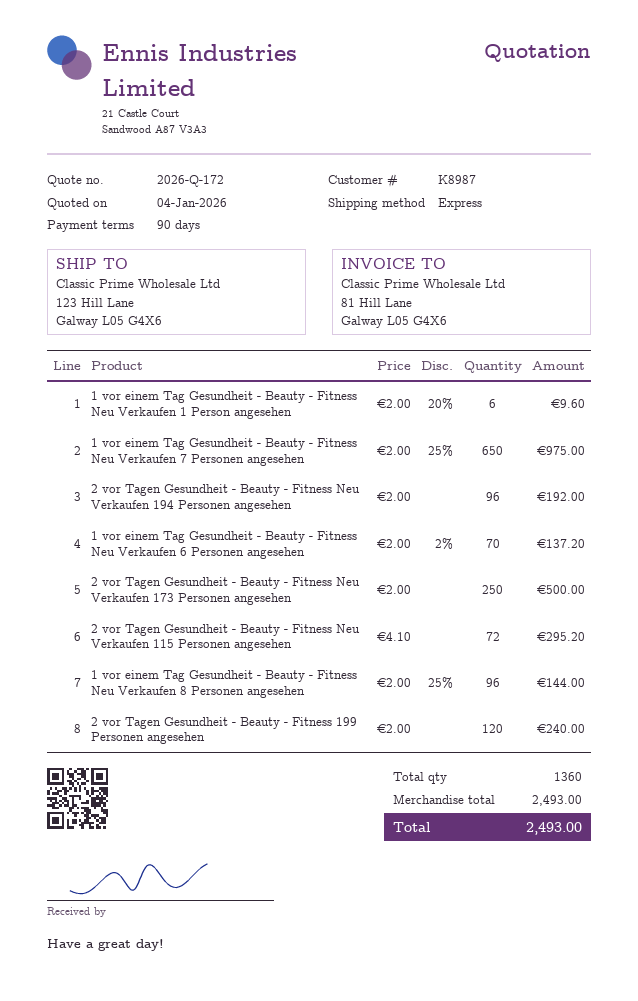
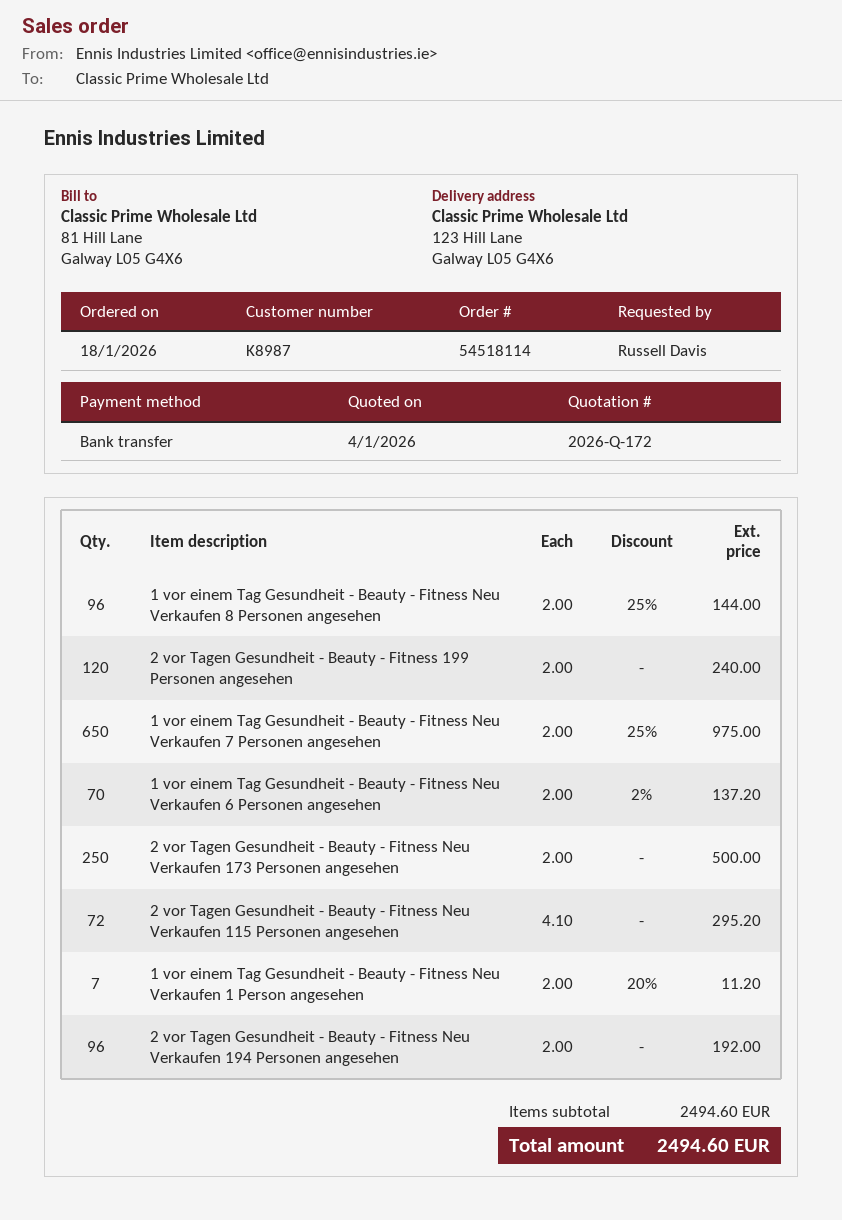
1 vor einem Tag Gesundheit - Beauty - Fitness Neu Verkaufen 1 Person angesehen: 6 x 2.00 - 20% = 9.60 -> 7 x 2.00 - 20% = 11.20
subtotal: 2493.00 -> 2494.60
total: 2493.00 -> 2494.60

